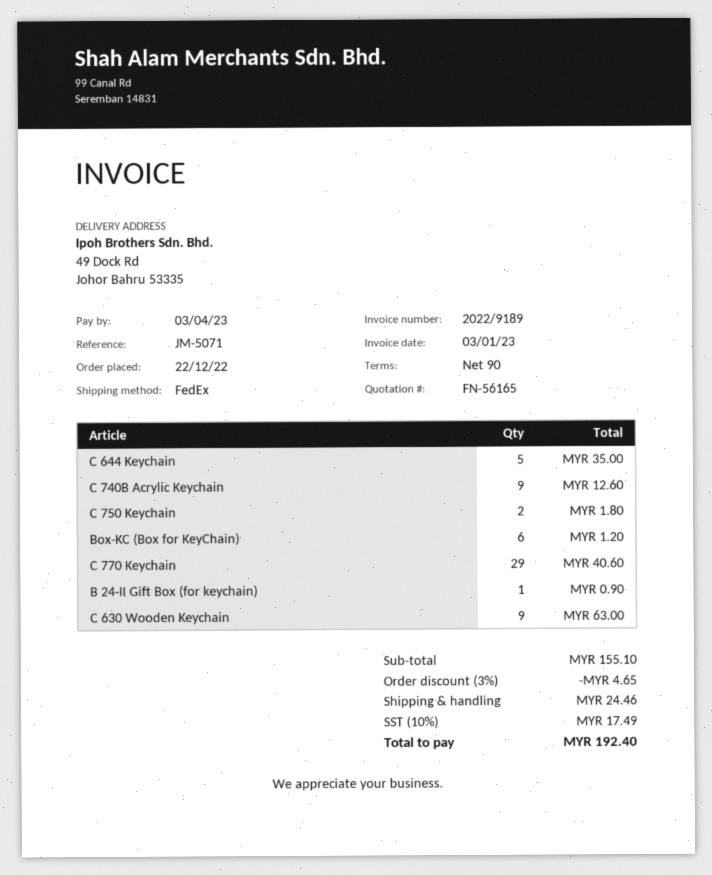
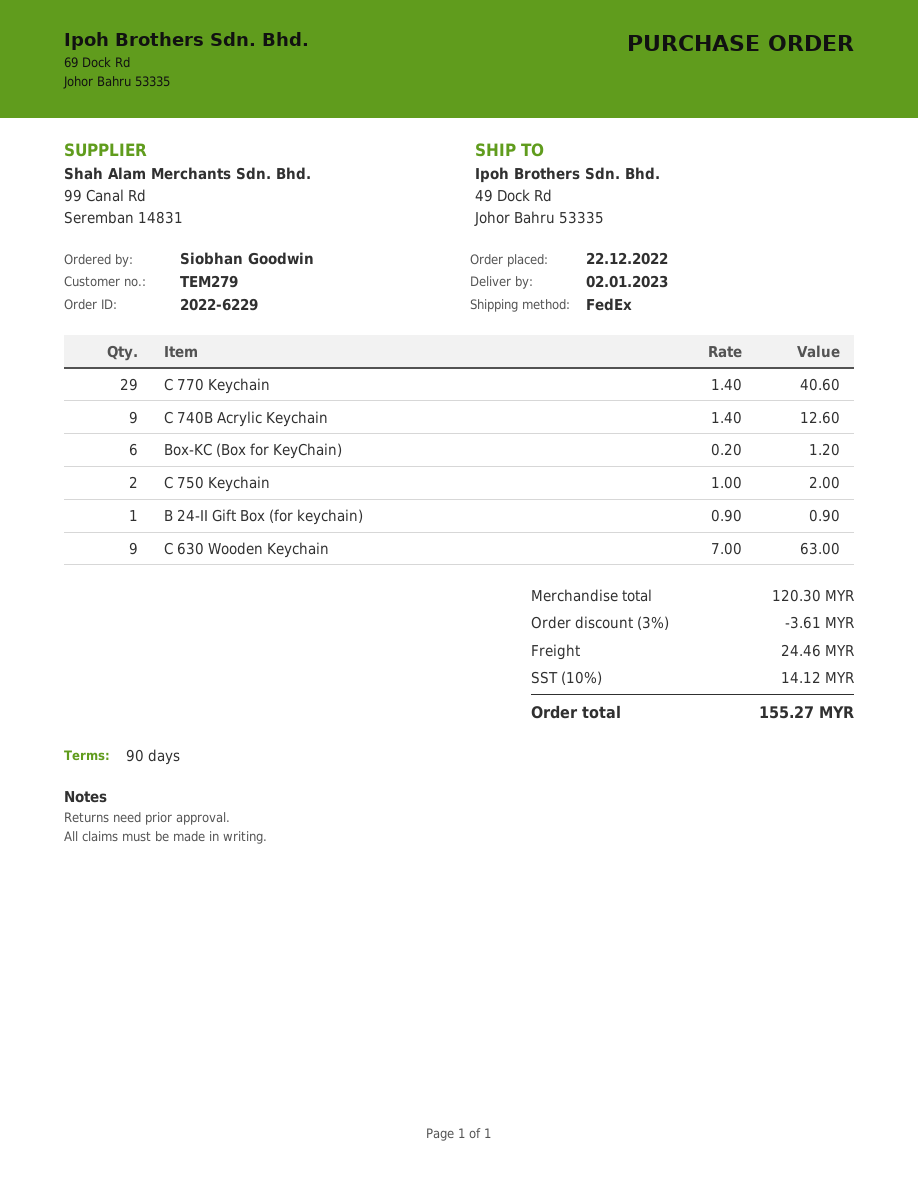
C 644 Keychain: 5 for 35.00 -> none
C 750 Keychain: 2 for 1.80 -> 2 for 2.00
subtotal: 155.10 -> 120.30
discount: 3% = 4.65 -> 3% = 3.61
tax: 10% = 17.49 -> 10% = 14.12
total: 192.40 -> 155.27

